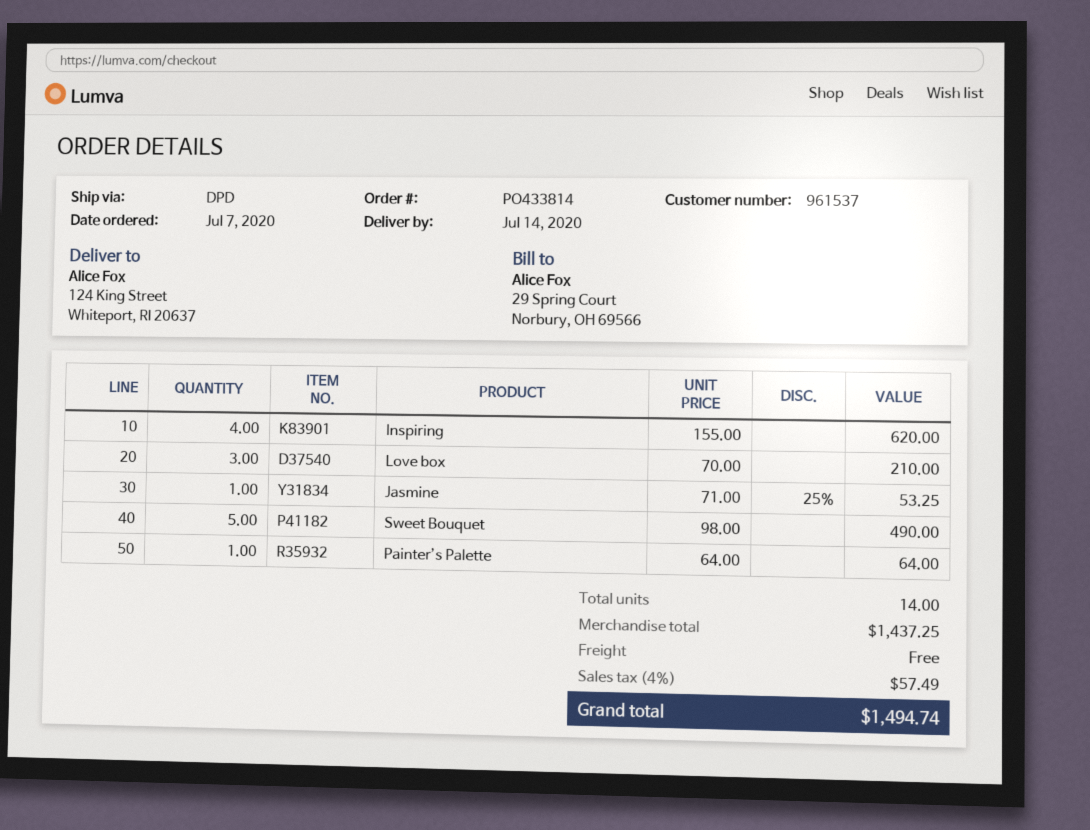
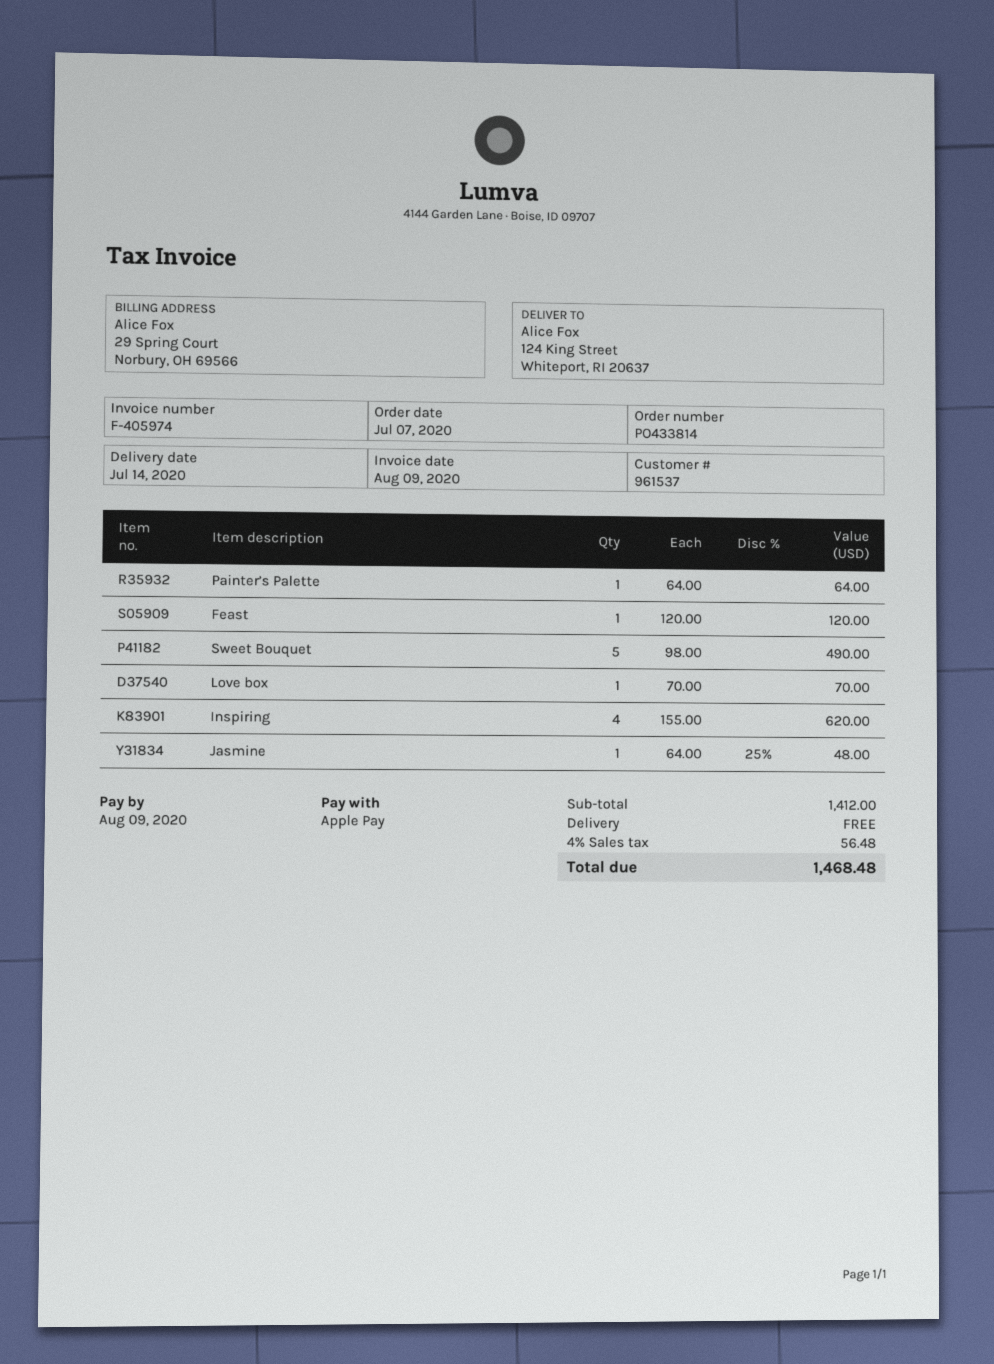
Love box: 3 x 70.00 = 210.00 -> 1 x 70.00 = 70.00
Jasmine: 1 x 71.00 - 25% = 53.25 -> 1 x 64.00 - 25% = 48.00
Feast: none -> 1 x 120.00 = 120.00
subtotal: 1437.25 -> 1412.00
tax: 4% = 57.49 -> 4% = 56.48
total: 1494.74 -> 1468.48

